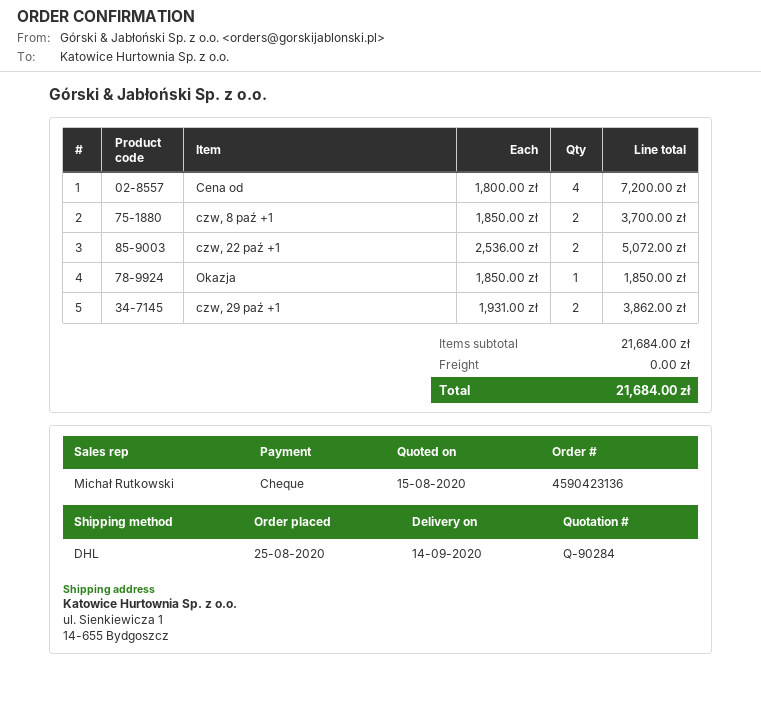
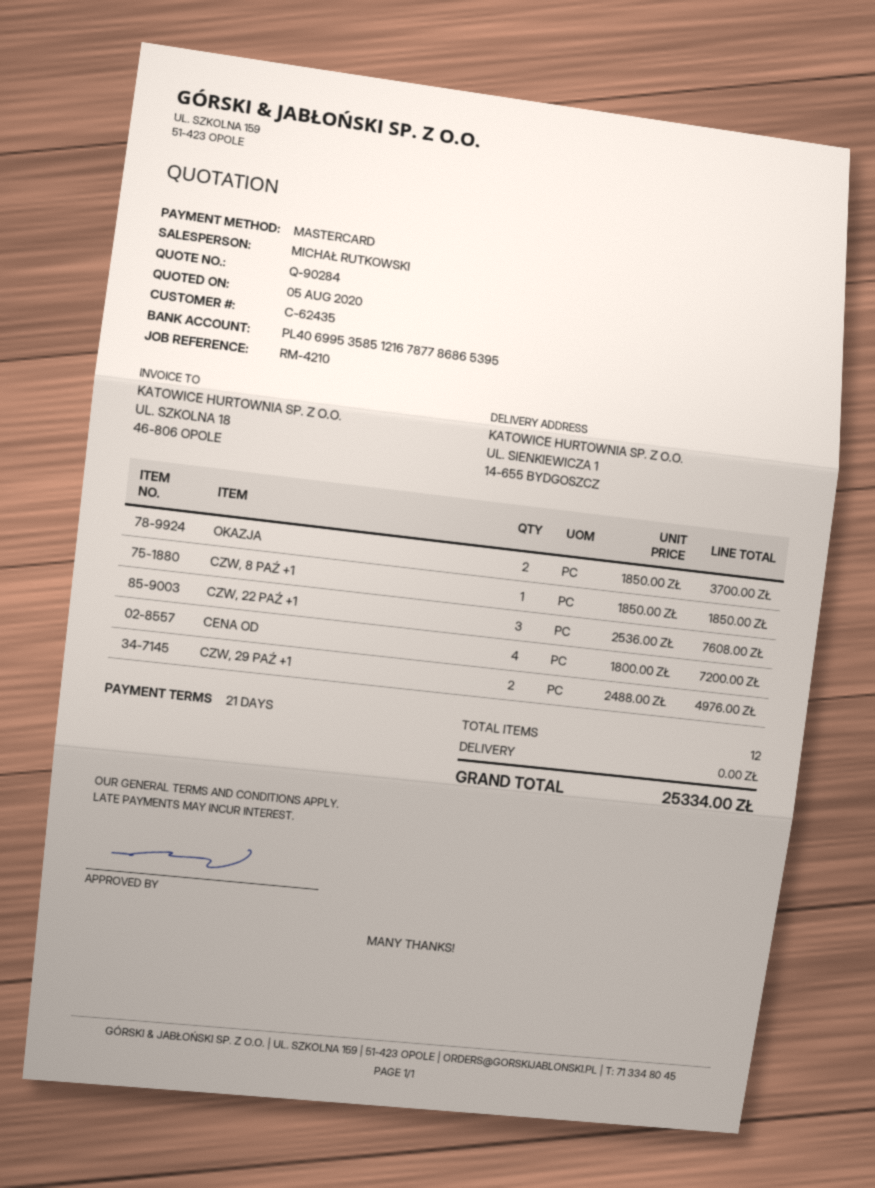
quote date: 2020-08-15 -> 2020-08-05
payment method: cheque -> Mastercard
czw, 8 paź +1: 2 x 1850.00 = 3700.00 -> 1 x 1850.00 = 1850.00
czw, 22 paź +1: 2 x 2536.00 = 5072.00 -> 3 x 2536.00 = 7608.00
Okazja: 1 x 1850.00 = 1850.00 -> 2 x 1850.00 = 3700.00
czw, 29 paź +1: 2 x 1931.00 = 3862.00 -> 2 x 2488.00 = 4976.00
total: 21684.00 -> 25334.00

